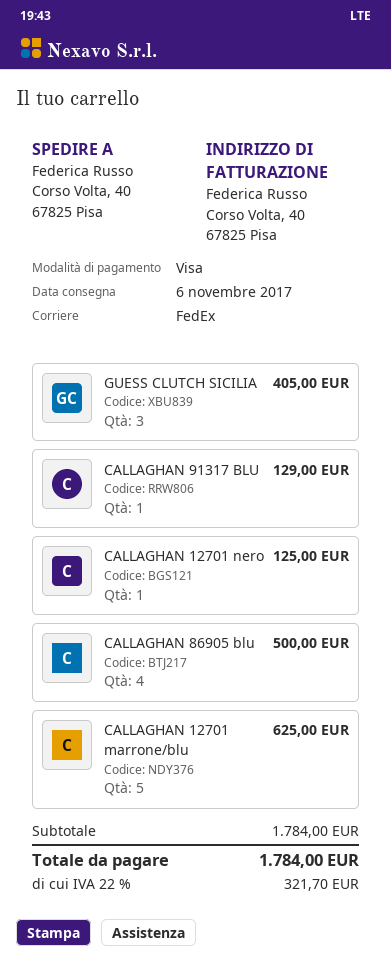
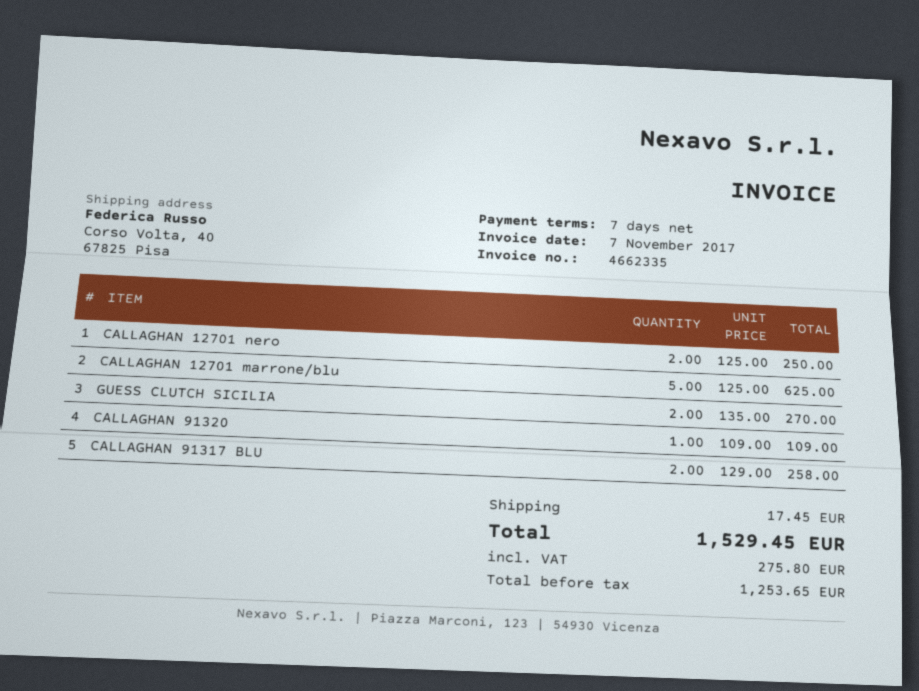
GUESS CLUTCH SICILIA: 3 for 405.00 -> 2 for 270.00
CALLAGHAN 91317 BLU: 1 for 129.00 -> 2 for 258.00
CALLAGHAN 12701 nero: 1 for 125.00 -> 2 for 250.00
CALLAGHAN 86905 blu: 4 for 500.00 -> none
CALLAGHAN 91320: none -> 1 for 109.00
shipping: none -> 17.45
tax: 321.70 -> 275.80
total: 1784.00 -> 1529.45

